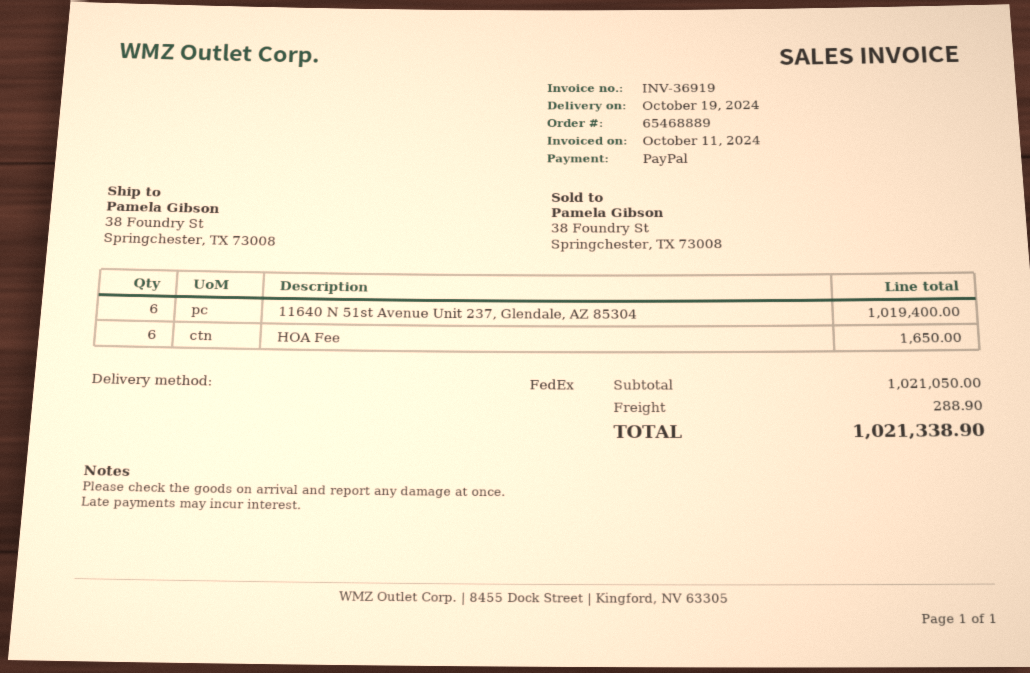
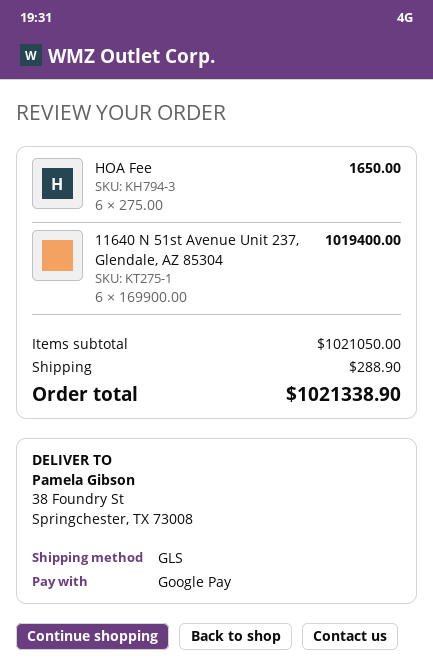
payment method: PayPal -> Google Pay
shipping method: FedEx -> GLS

